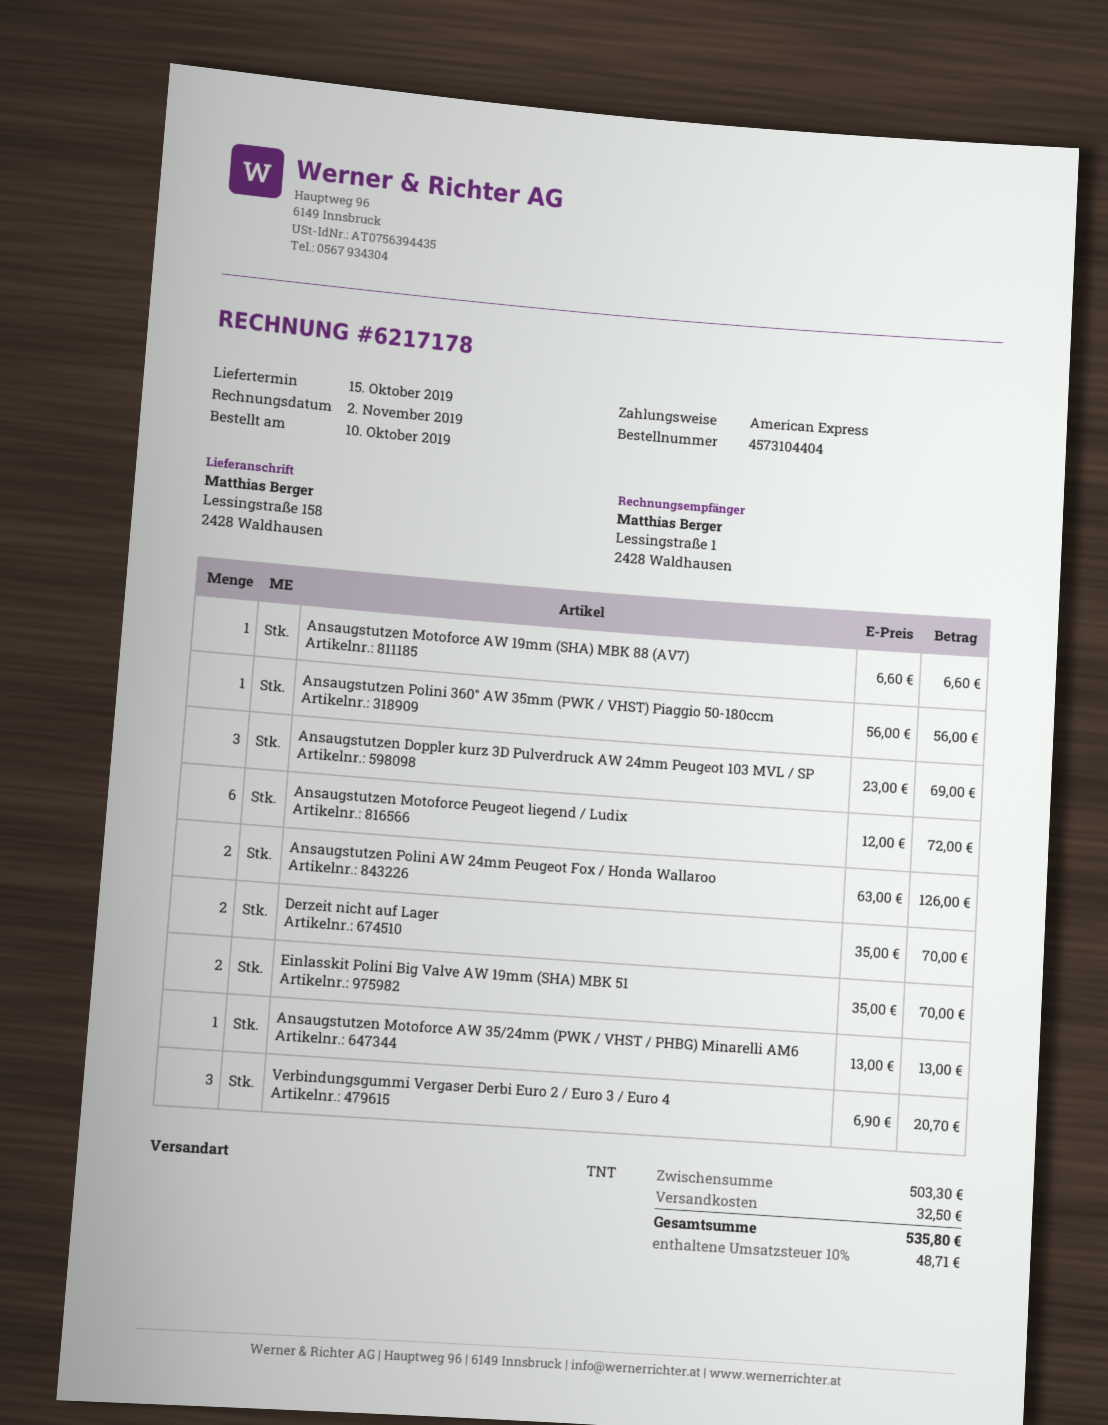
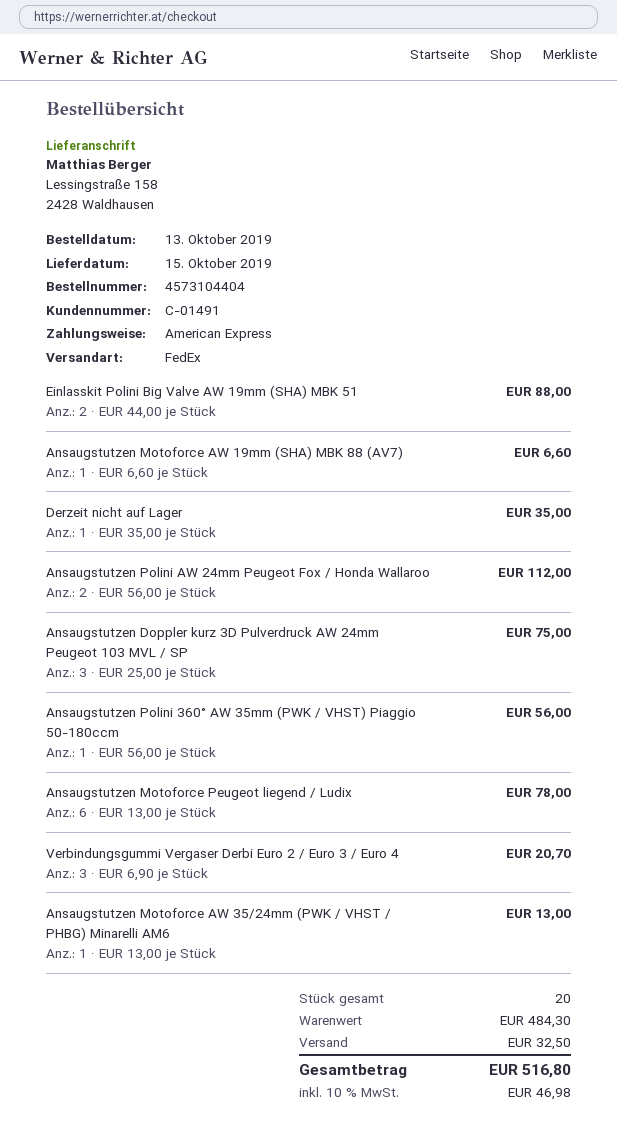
order date: 2019-10-10 -> 2019-10-13
shipping method: TNT -> FedEx
Ansaugstutzen Doppler kurz 3D Pulverdruck AW 24mm Peugeot 103 MVL / SP: 3 x 23.00 = 69.00 -> 3 x 25.00 = 75.00
Ansaugstutzen Motoforce Peugeot liegend / Ludix: 6 x 12.00 = 72.00 -> 6 x 13.00 = 78.00
Ansaugstutzen Polini AW 24mm Peugeot Fox / Honda Wallaroo: 2 x 63.00 = 126.00 -> 2 x 56.00 = 112.00
Derzeit nicht auf Lager: 2 x 35.00 = 70.00 -> 1 x 35.00 = 35.00
Einlasskit Polini Big Valve AW 19mm (SHA) MBK 51: 2 x 35.00 = 70.00 -> 2 x 44.00 = 88.00
subtotal: 503.30 -> 484.30
tax: 10% = 48.71 -> 10% = 46.98
total: 535.80 -> 516.80

